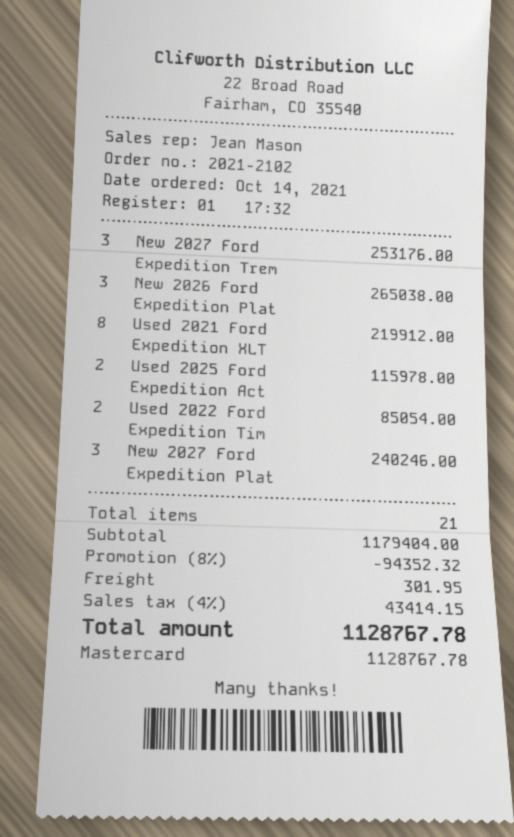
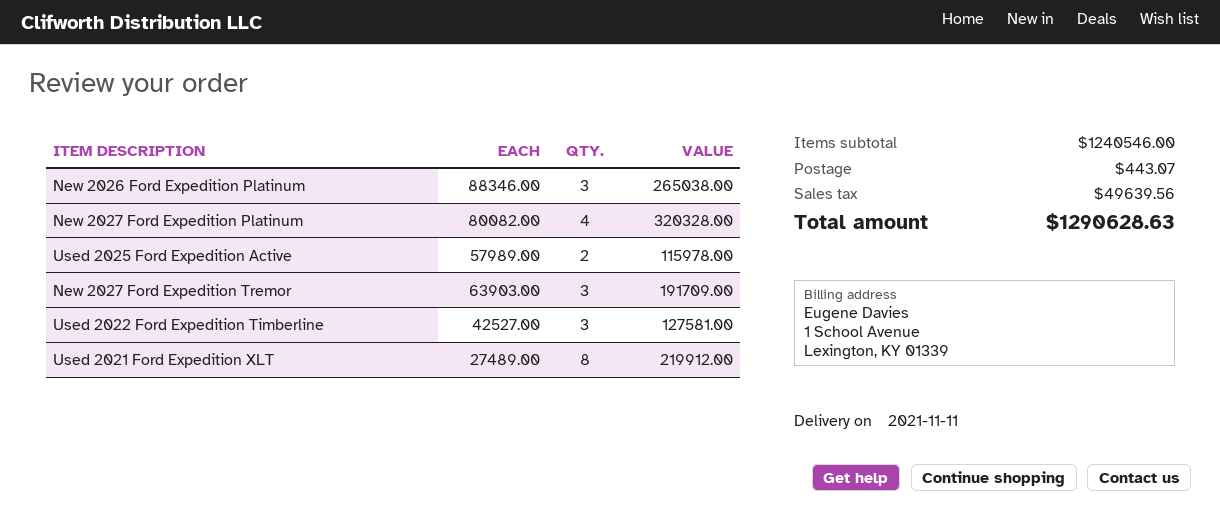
New 2027 Ford Expedition Trem: 3 for 253176.00 -> 3 for 191709.00
Used 2022 Ford Expedition Tim: 2 for 85054.00 -> 3 for 127581.00
New 2027 Ford Expedition Plat: 3 for 240246.00 -> 4 for 320328.00
subtotal: 1179404.00 -> 1240546.00
discount: 8% = 94352.32 -> none
shipping: 301.95 -> 443.07
tax: 43414.15 -> 49639.56
total: 1128767.78 -> 1290628.63

